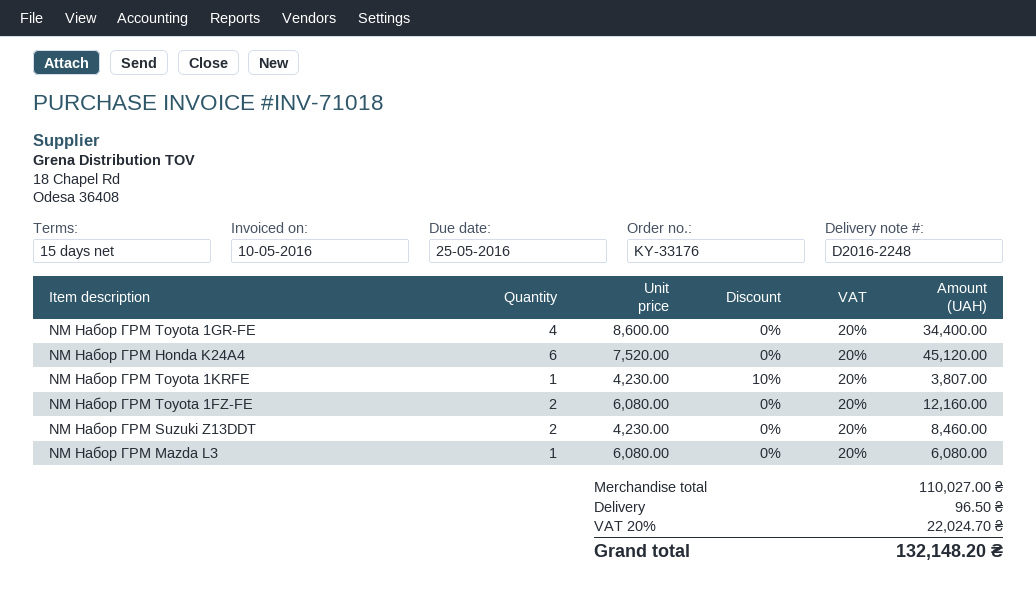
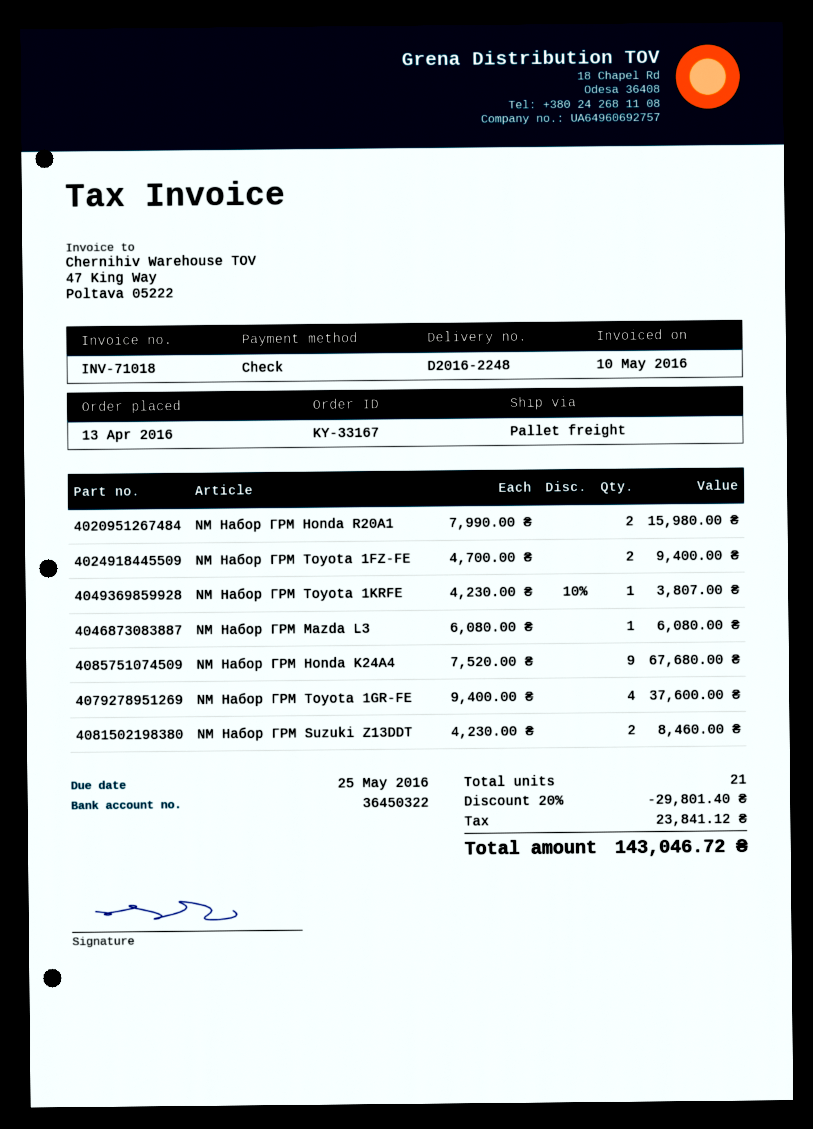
order number: KY-33176 -> KY-33167
NM Набор ГРМ Toyota 1GR-FE: 4 x 8600.00 = 34400.00 -> 4 x 9400.00 = 37600.00
NM Набор ГРМ Honda K24A4: 6 x 7520.00 = 45120.00 -> 9 x 7520.00 = 67680.00
NM Набор ГРМ Toyota 1FZ-FE: 2 x 6080.00 = 12160.00 -> 2 x 4700.00 = 9400.00
NM Набор ГРМ Honda R20A1: none -> 2 x 7990.00 = 15980.00
discount: none -> 20% = 29801.40
shipping: 96.50 -> none
tax: 22024.70 -> 23841.12
total: 132148.20 -> 143046.72

